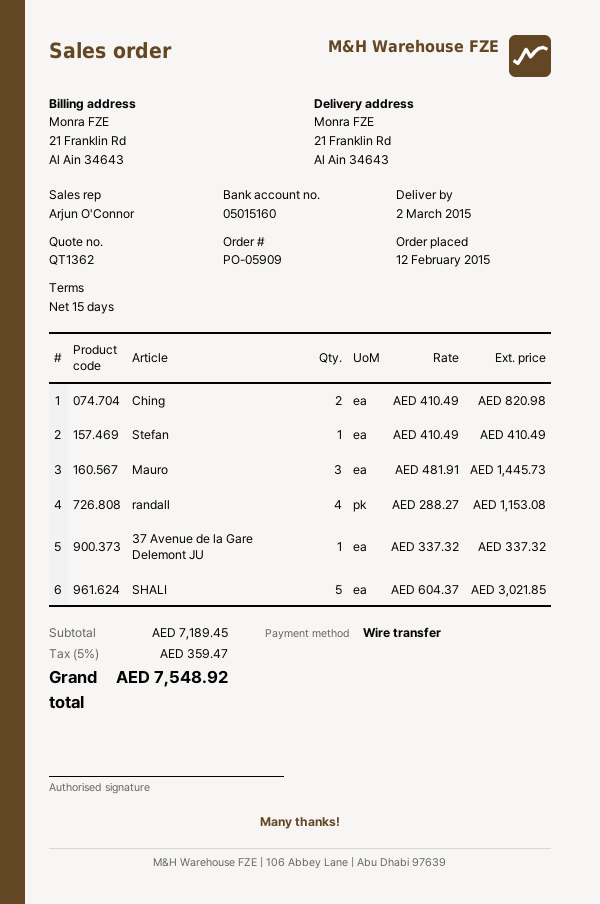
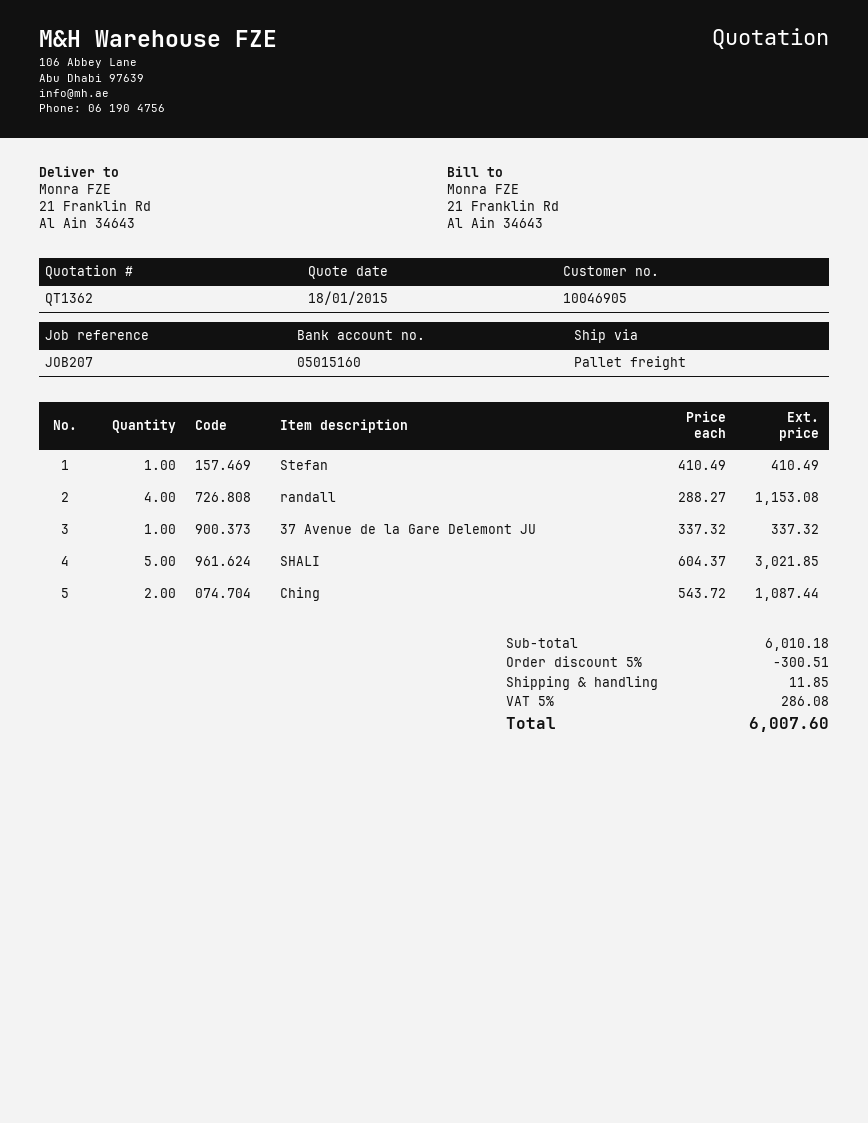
Ching: 2 x 410.49 = 820.98 -> 2 x 543.72 = 1087.44
Mauro: 3 x 481.91 = 1445.73 -> none
subtotal: 7189.45 -> 6010.18
discount: none -> 5% = 300.51
shipping: none -> 11.85
tax: 5% = 359.47 -> 5% = 286.08
total: 7548.92 -> 6007.60

